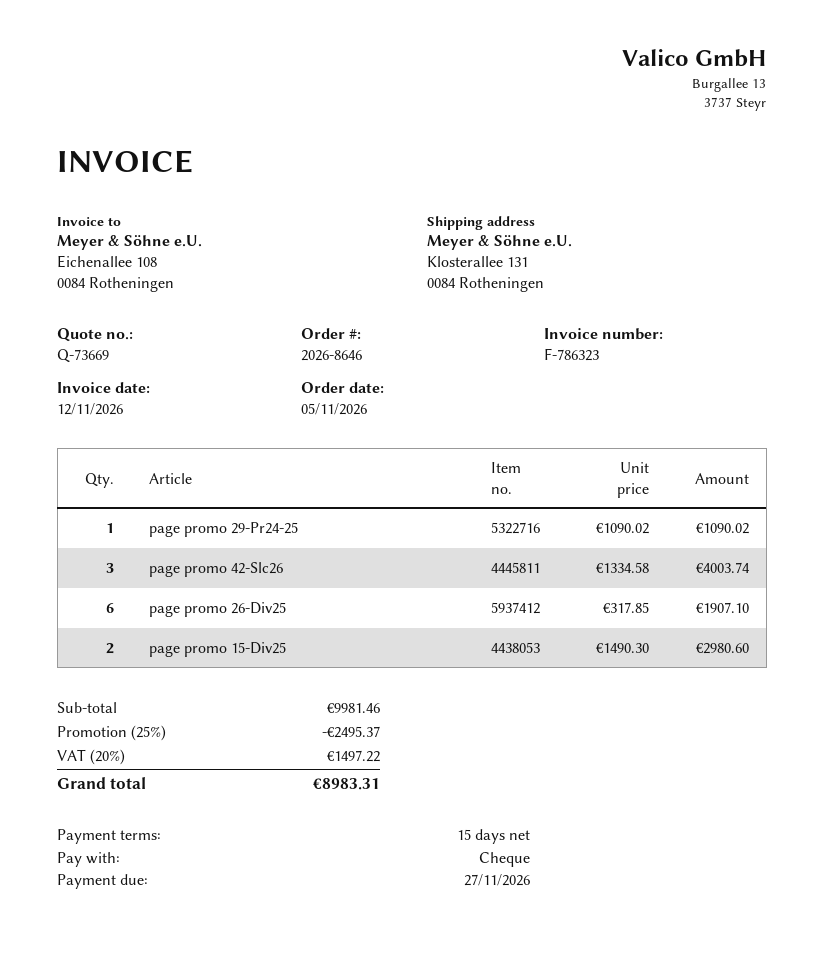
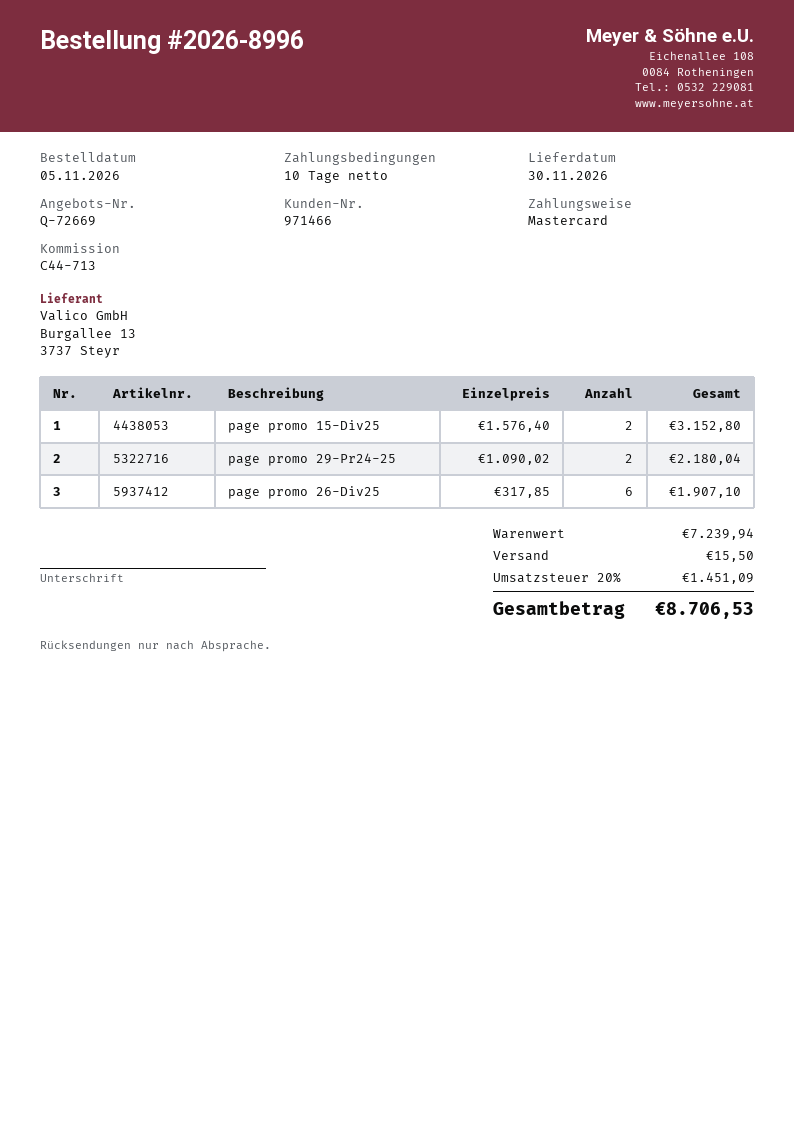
quote number: Q-73669 -> Q-72669
order number: 2026-8646 -> 2026-8996
payment terms: 15 days -> 10 days
payment method: cheque -> Mastercard
page promo 29-Pr24-25: 1 x 1090.02 = 1090.02 -> 2 x 1090.02 = 2180.04
page promo 42-Slc26: 3 x 1334.58 = 4003.74 -> none
page promo 15-Div25: 2 x 1490.30 = 2980.60 -> 2 x 1576.40 = 3152.80
subtotal: 9981.46 -> 7239.94
discount: 25% = 2495.37 -> none
shipping: none -> 15.50
tax: 20% = 1497.22 -> 20% = 1451.09
total: 8983.31 -> 8706.53

